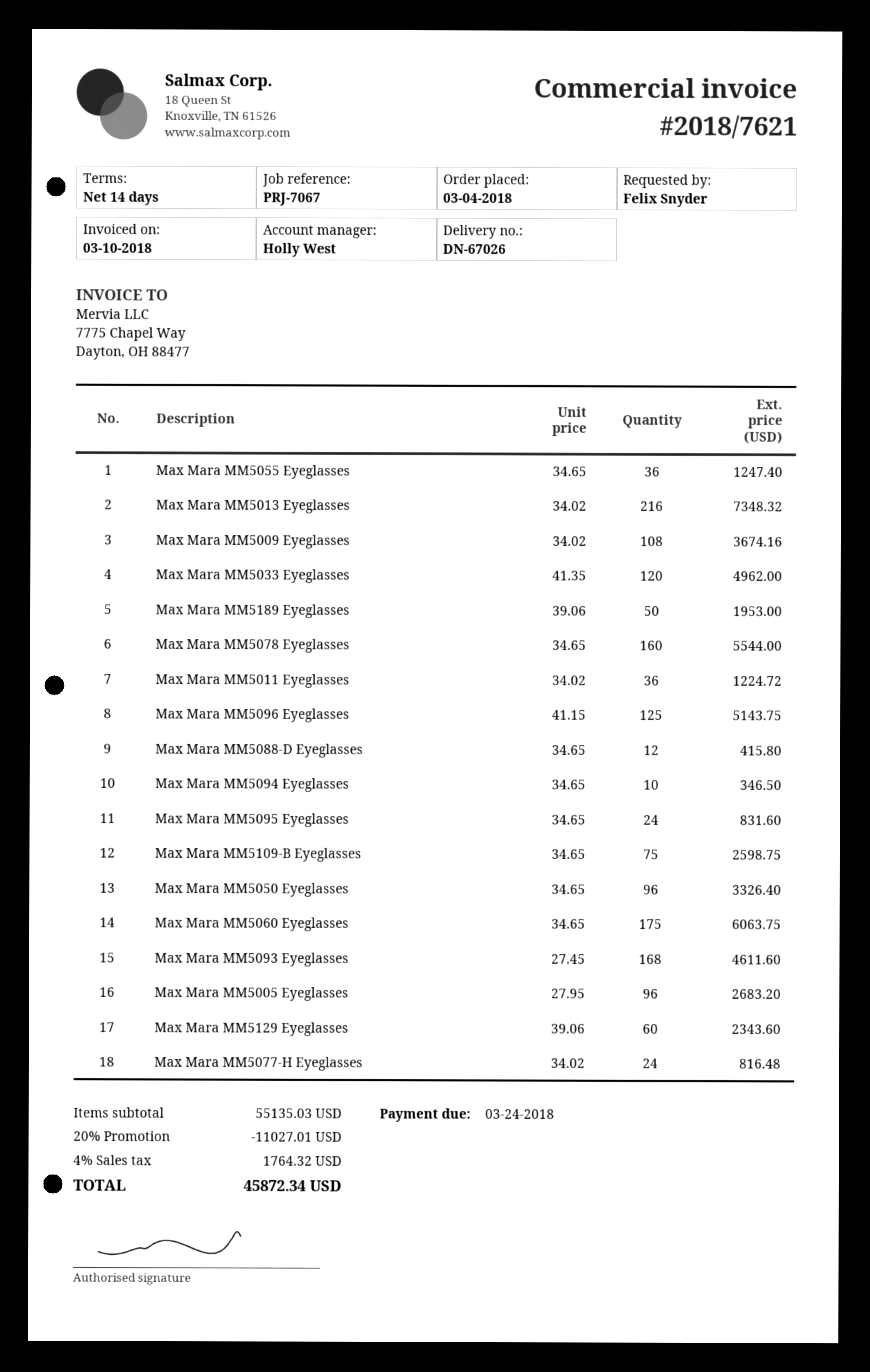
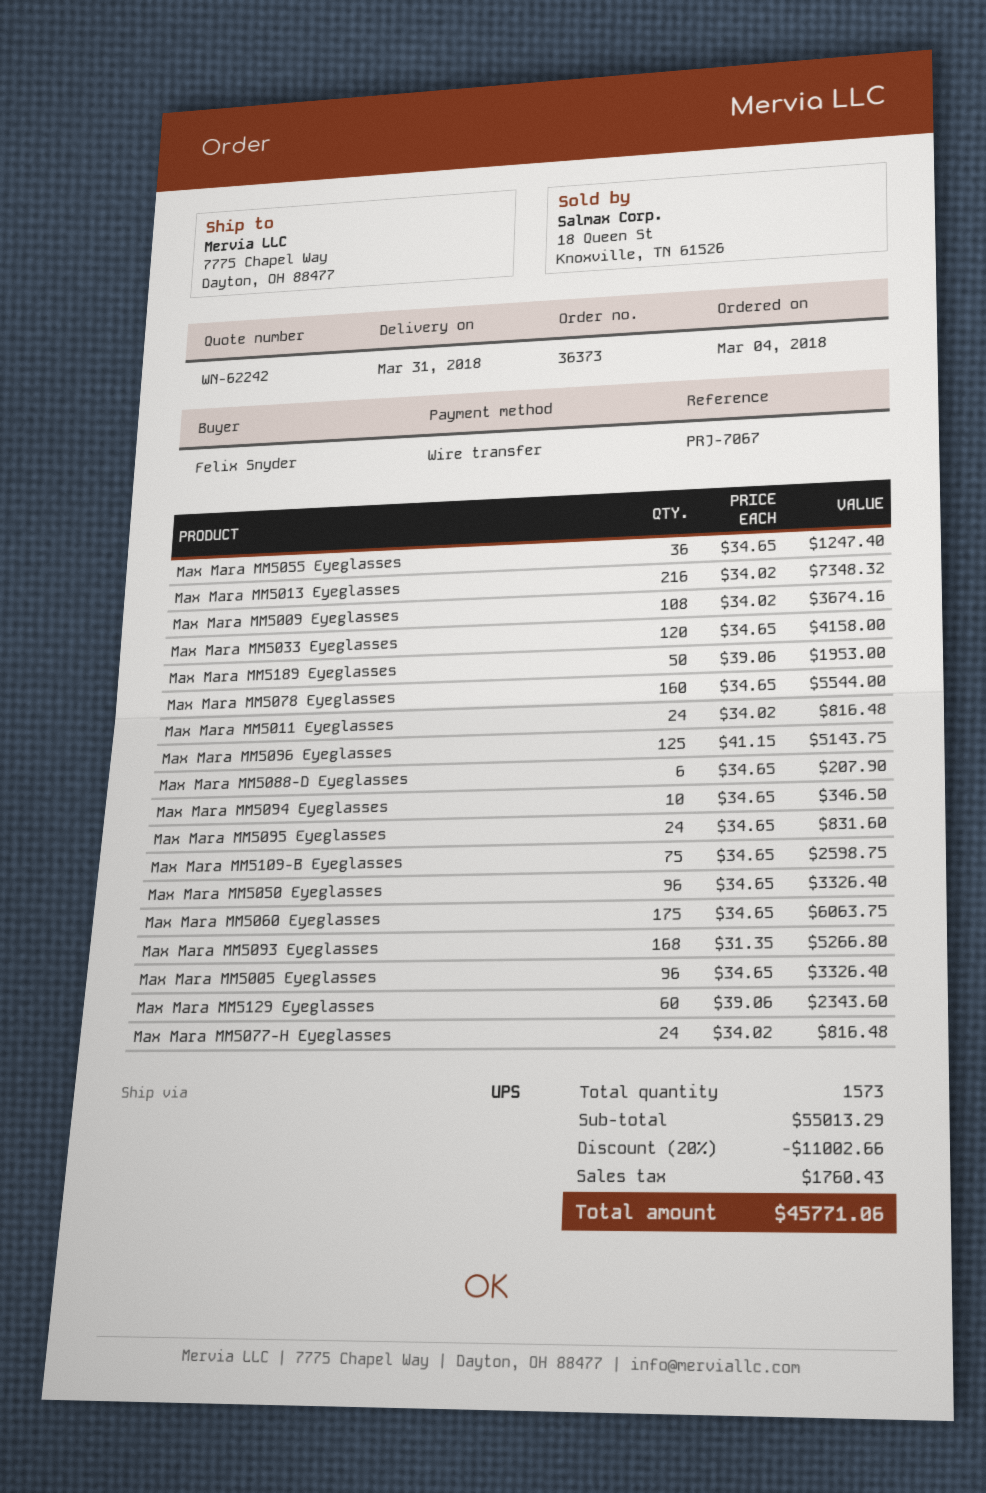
Max Mara MM5033 Eyeglasses: 120 x 41.35 = 4962.00 -> 120 x 34.65 = 4158.00
Max Mara MM5011 Eyeglasses: 36 x 34.02 = 1224.72 -> 24 x 34.02 = 816.48
Max Mara MM5088-D Eyeglasses: 12 x 34.65 = 415.80 -> 6 x 34.65 = 207.90
Max Mara MM5093 Eyeglasses: 168 x 27.45 = 4611.60 -> 168 x 31.35 = 5266.80
Max Mara MM5005 Eyeglasses: 96 x 27.95 = 2683.20 -> 96 x 34.65 = 3326.40
subtotal: 55135.03 -> 55013.29
discount: 20% = 11027.01 -> 20% = 11002.66
tax: 1764.32 -> 1760.43
total: 45872.34 -> 45771.06

